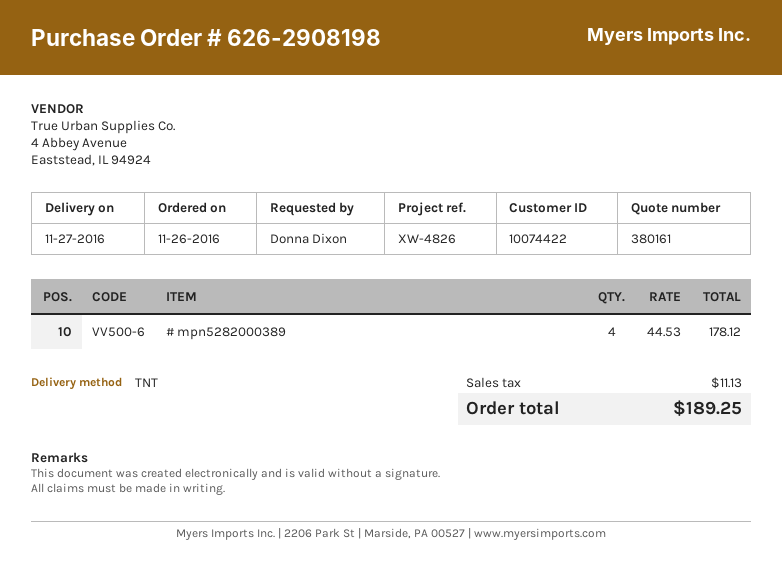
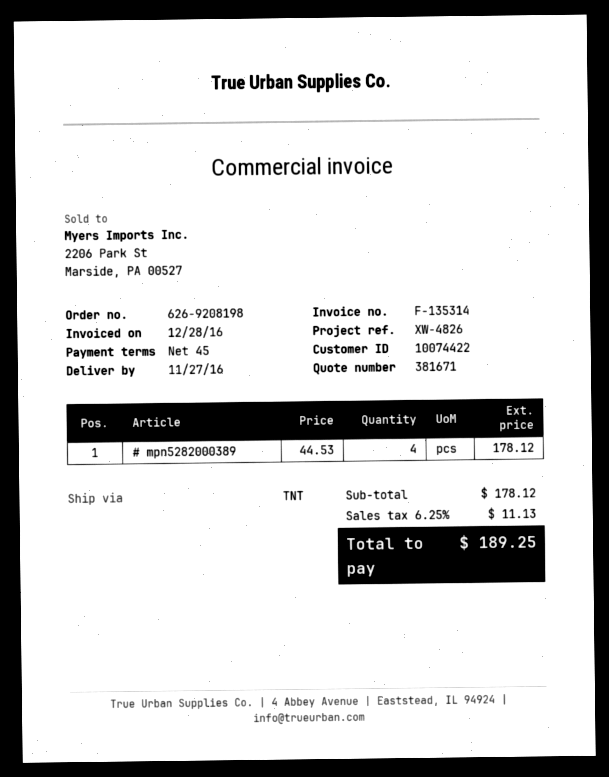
quote number: 380161 -> 381671
order number: 626-2908198 -> 626-9208198

